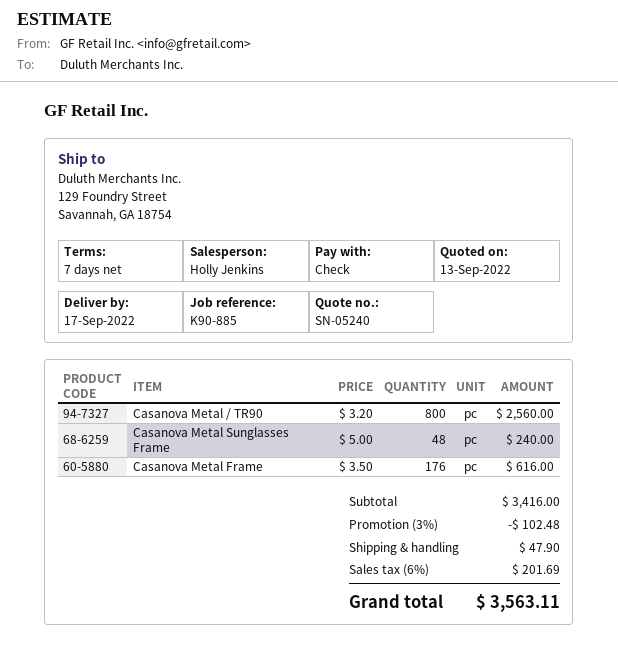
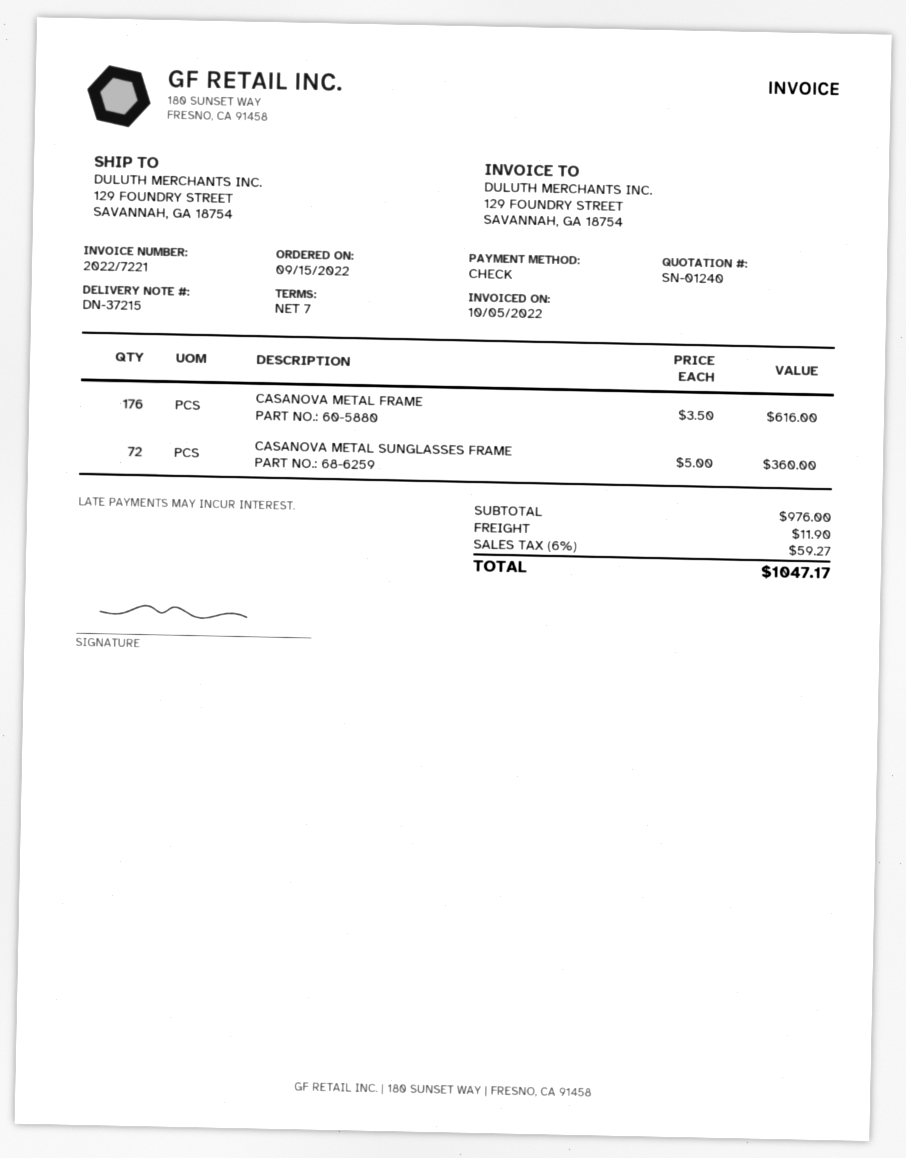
quote number: SN-05240 -> SN-01240
Casanova Metal / TR90: 800 x 3.20 = 2560.00 -> none
Casanova Metal Sunglasses Frame: 48 x 5.00 = 240.00 -> 72 x 5.00 = 360.00
subtotal: 3416.00 -> 976.00
discount: 3% = 102.48 -> none
shipping: 47.90 -> 11.90
tax: 6% = 201.69 -> 6% = 59.27
total: 3563.11 -> 1047.17

